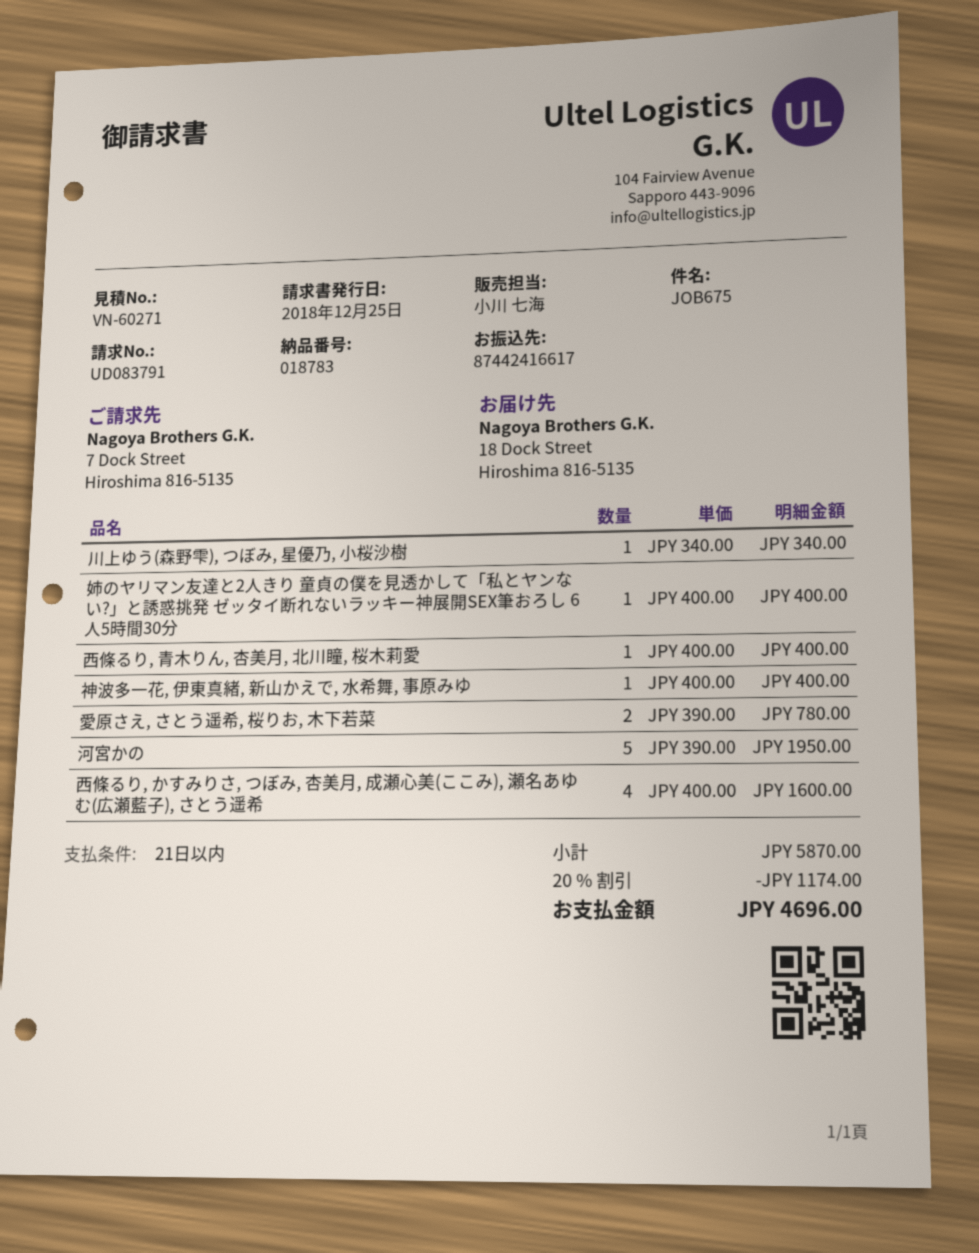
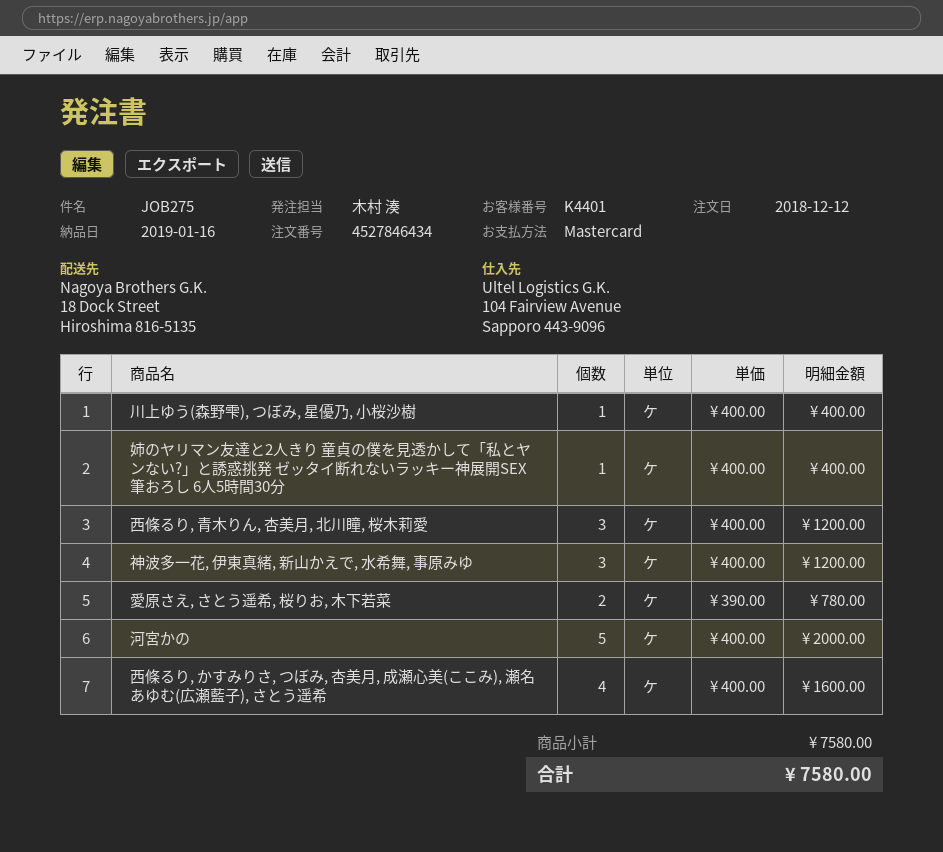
reference: JOB675 -> JOB275
川上ゆう(森野雫), つぼみ, 星優乃, 小桜沙樹: 1 x 340.00 = 340.00 -> 1 x 400.00 = 400.00
西條るり, 青木りん, 杏美月, 北川瞳, 桜木莉愛: 1 x 400.00 = 400.00 -> 3 x 400.00 = 1200.00
神波多一花, 伊東真緒, 新山かえで, 水希舞, 事原みゆ: 1 x 400.00 = 400.00 -> 3 x 400.00 = 1200.00
河宮かの: 5 x 390.00 = 1950.00 -> 5 x 400.00 = 2000.00
subtotal: 5870.00 -> 7580.00
discount: 20% = 1174.00 -> none
total: 4696.00 -> 7580.00

